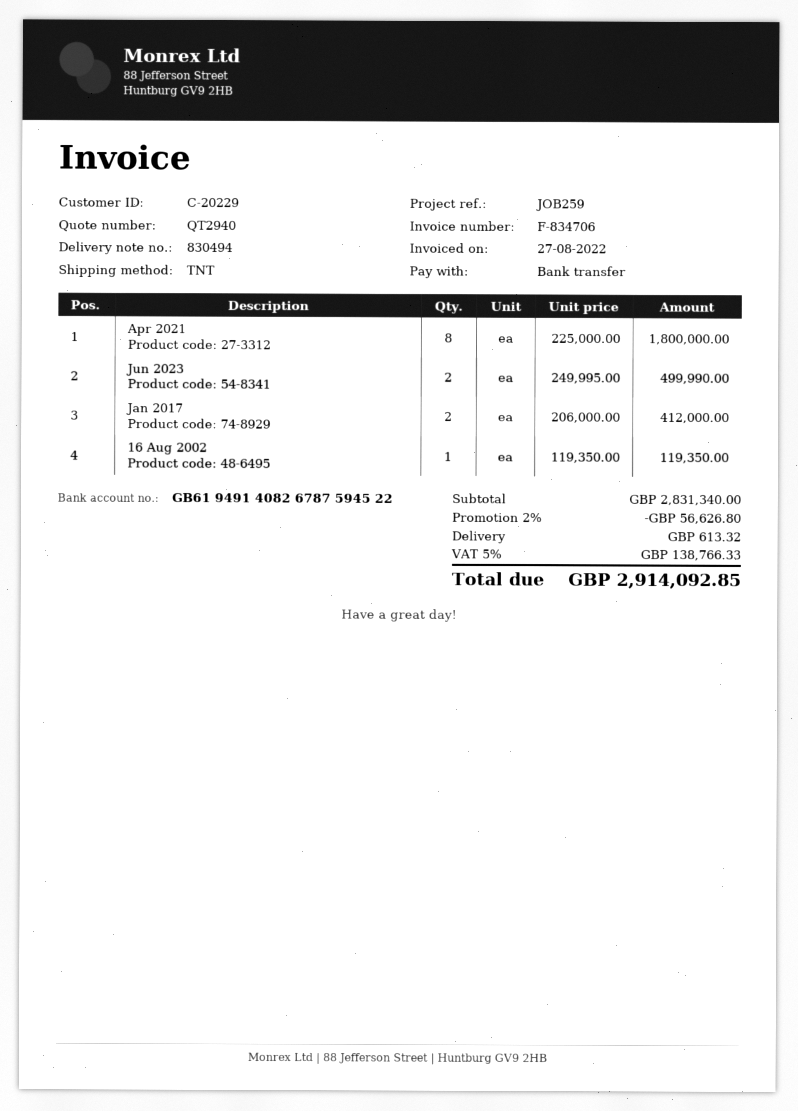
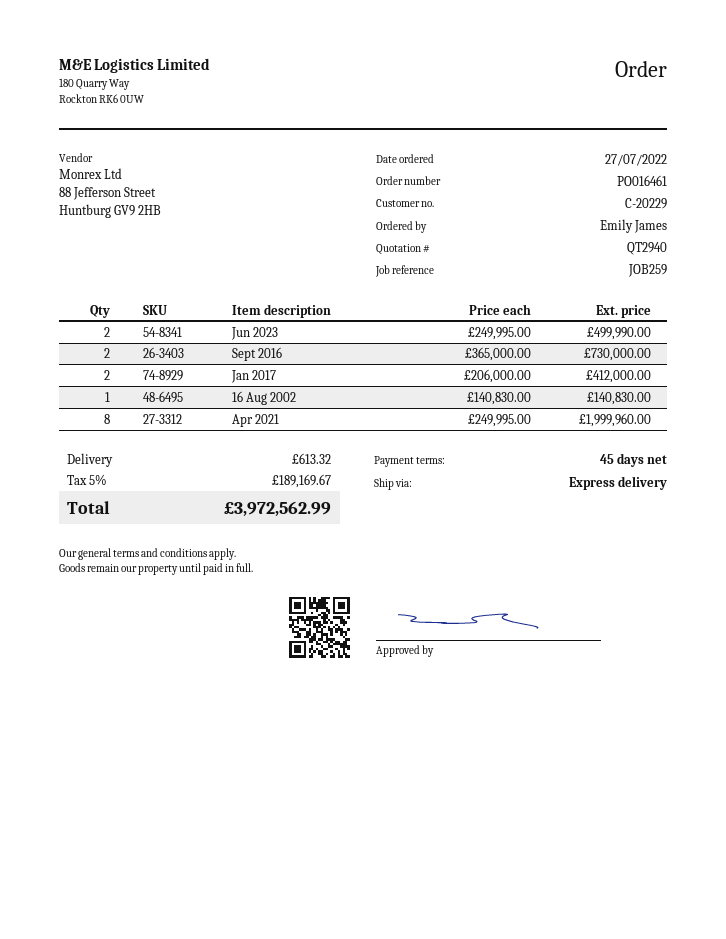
shipping method: TNT -> express
Apr 2021: 8 x 225000.00 = 1800000.00 -> 8 x 249995.00 = 1999960.00
16 Aug 2002: 1 x 119350.00 = 119350.00 -> 1 x 140830.00 = 140830.00
Sept 2016: none -> 2 x 365000.00 = 730000.00
discount: 2% = 56626.80 -> none
tax: 5% = 138766.33 -> 5% = 189169.67
total: 2914092.85 -> 3972562.99

